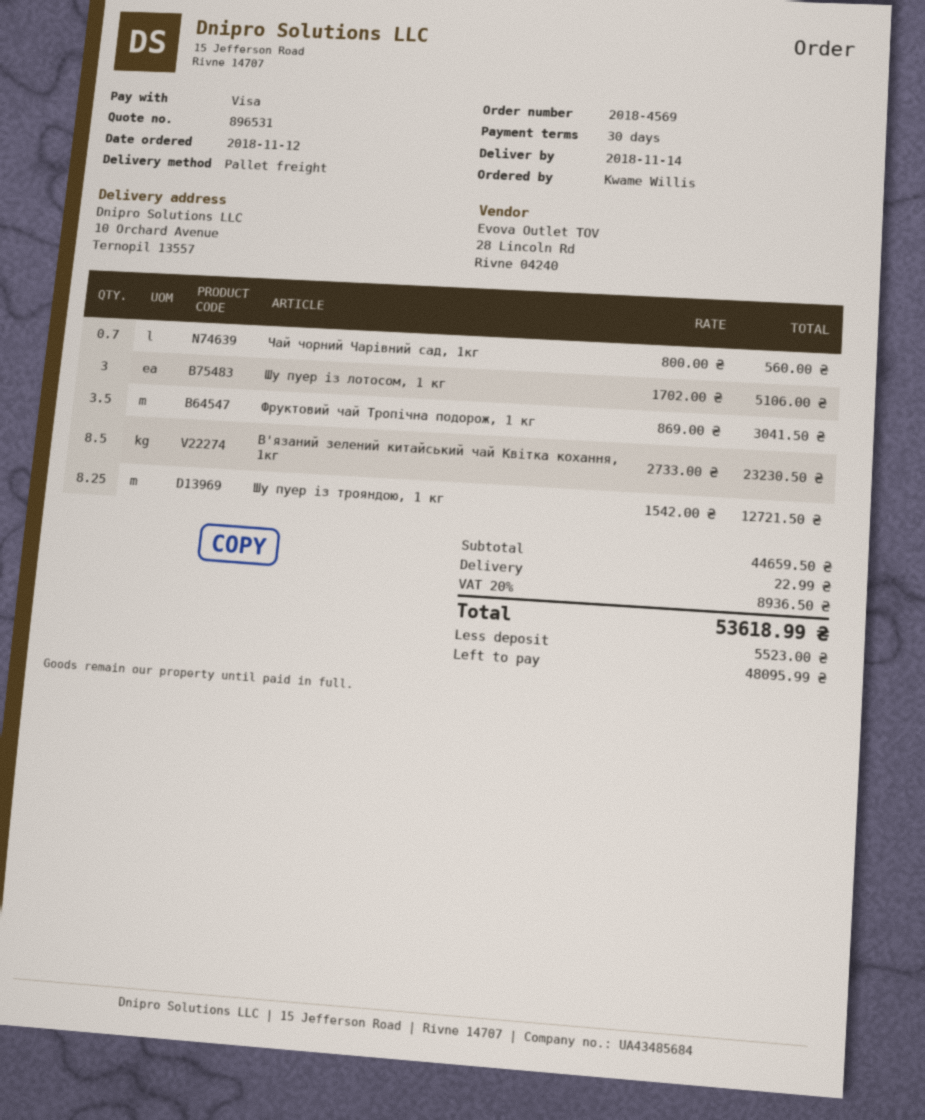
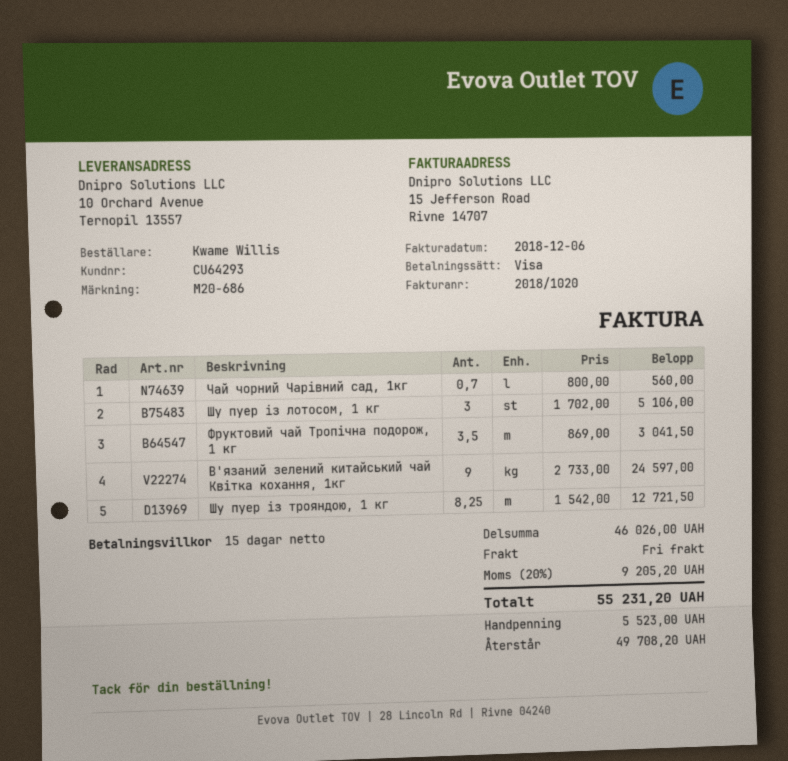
payment terms: 30 days -> 15 days
В'язаний зелений китайський чай Квітка кохання, 1кг: 8.5 x 2733.00 = 23230.50 -> 9 x 2733.00 = 24597.00
subtotal: 44659.50 -> 46026.00
shipping: 22.99 -> 0.00
tax: 20% = 8936.50 -> 20% = 9205.20
total: 53618.99 -> 55231.20
balance: 48095.99 -> 49708.20

